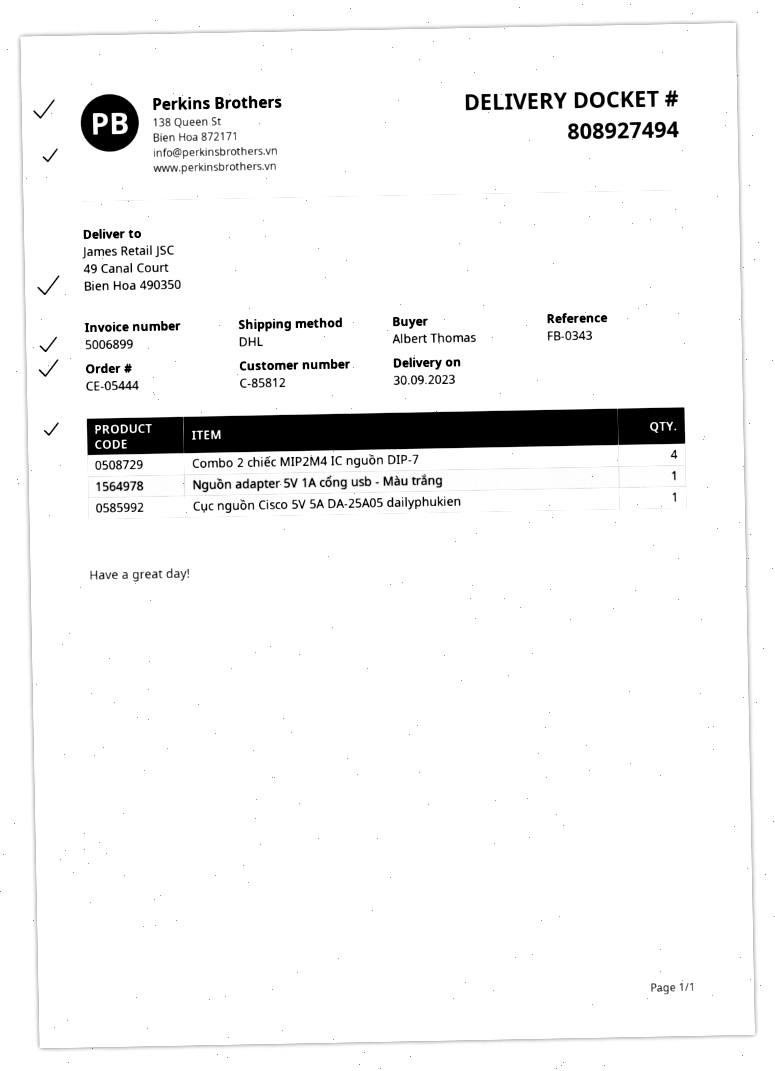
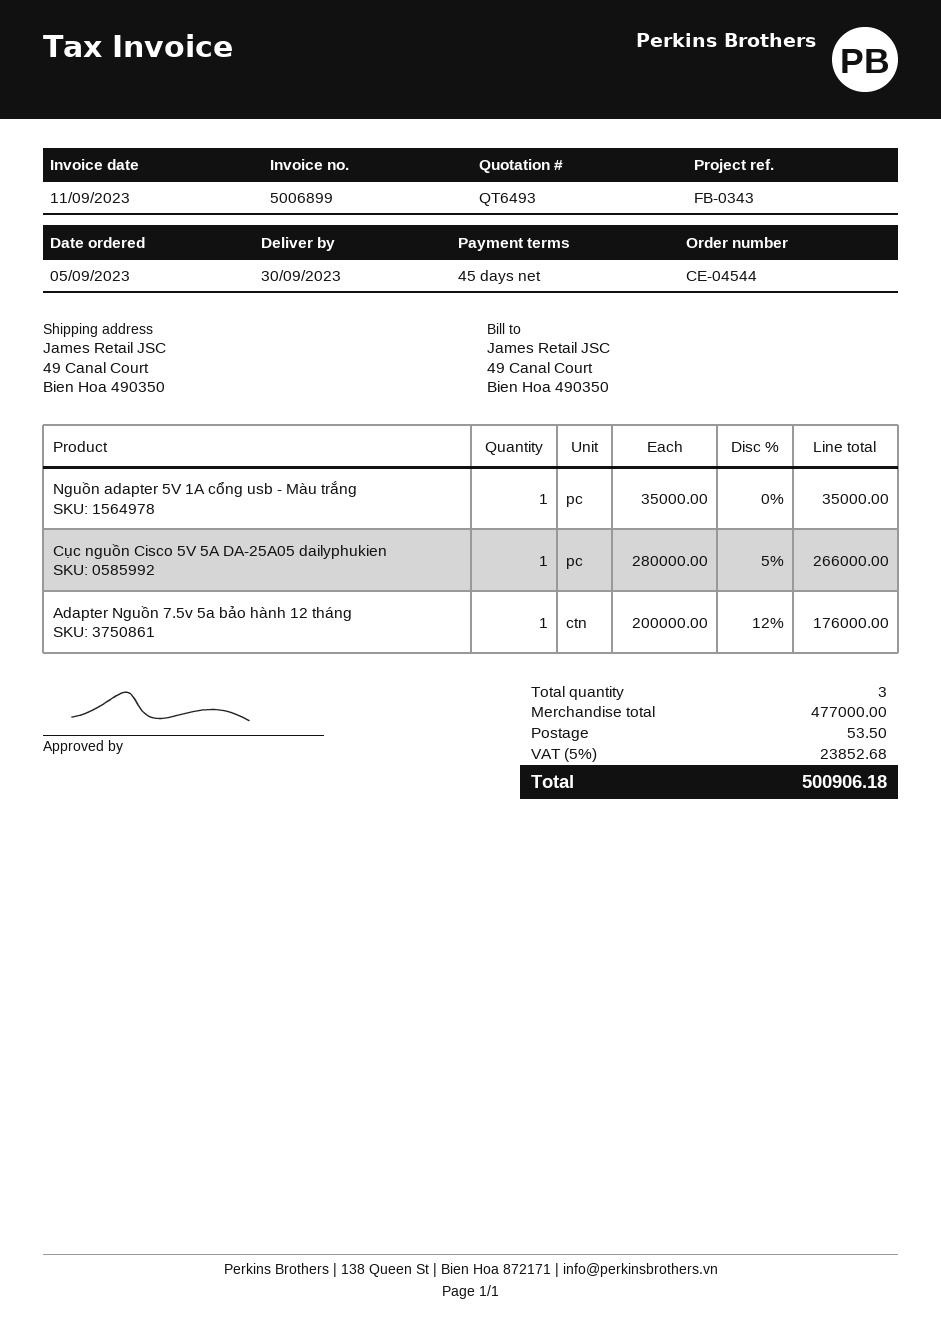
order number: CE-05444 -> CE-04544
Combo 2 chiếc MIP2M4 IC nguồn DIP-7: 4 -> none
Adapter Nguồn 7.5v 5a bảo hành 12 tháng: none -> 1

